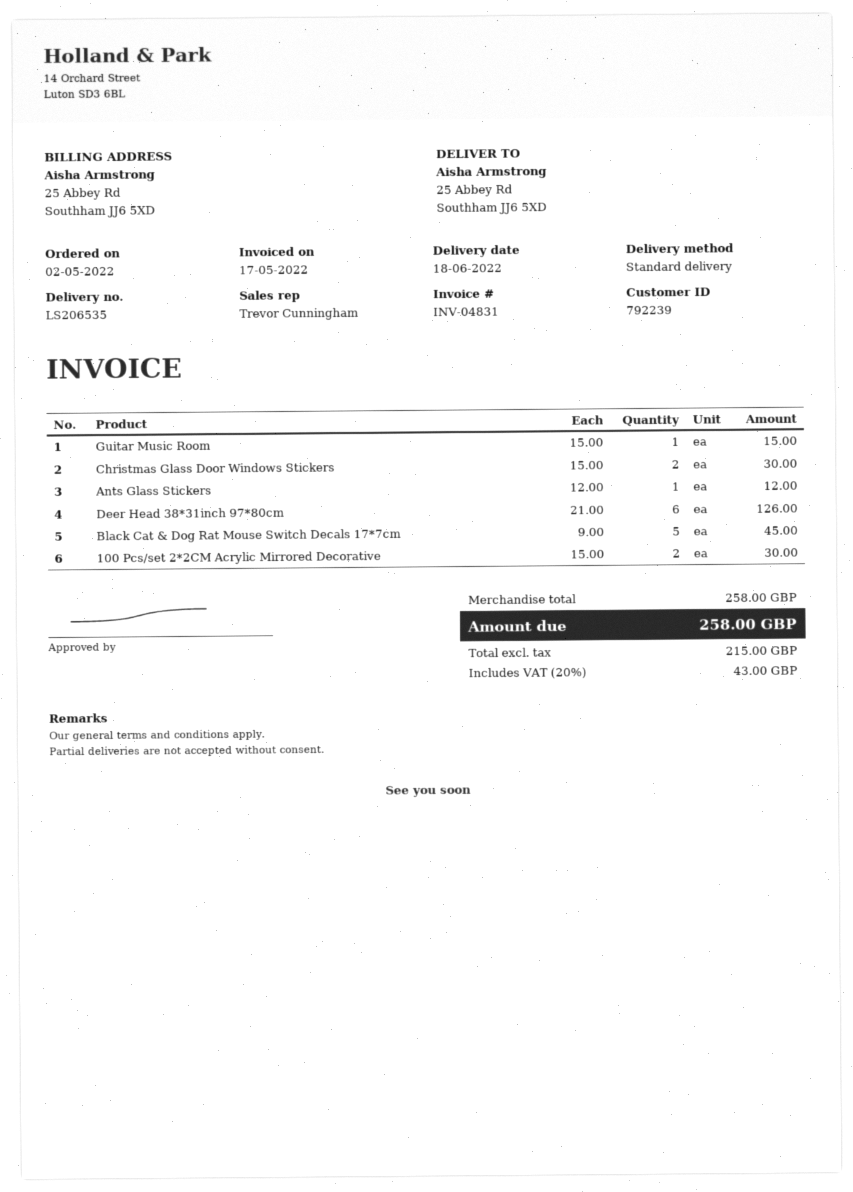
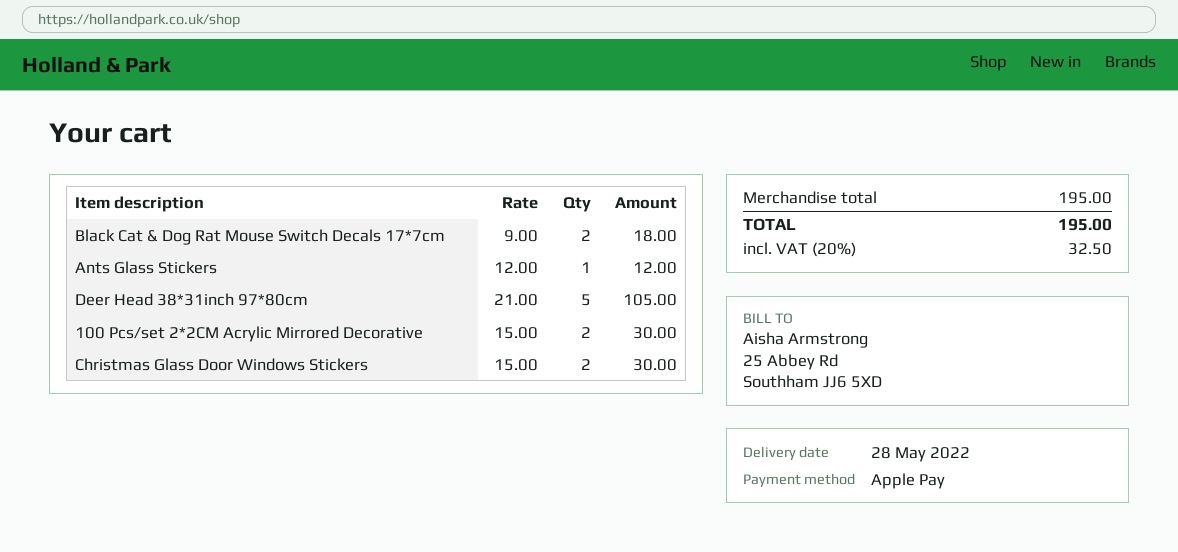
delivery date: 2022-06-18 -> 2022-05-28
Guitar Music Room: 1 x 15.00 = 15.00 -> none
Deer Head 38*31inch 97*80cm: 6 x 21.00 = 126.00 -> 5 x 21.00 = 105.00
Black Cat & Dog Rat Mouse Switch Decals 17*7cm: 5 x 9.00 = 45.00 -> 2 x 9.00 = 18.00
subtotal: 258.00 -> 195.00
tax: 20% = 43.00 -> 20% = 32.50
total: 258.00 -> 195.00

